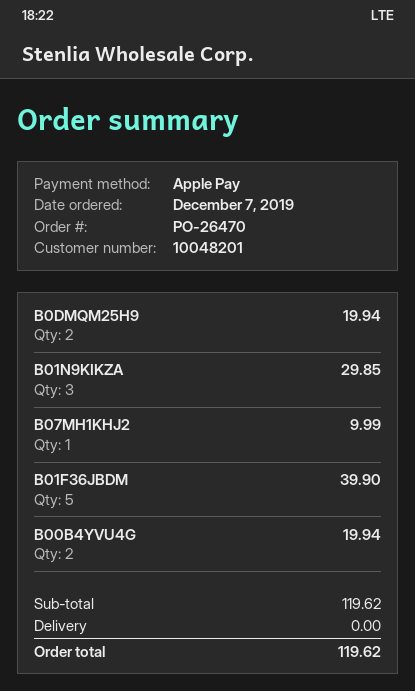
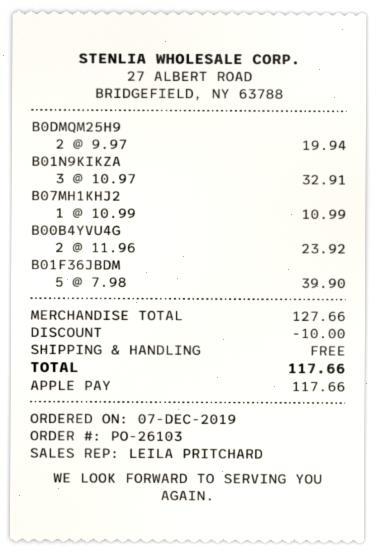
order number: PO-26470 -> PO-26103
B01N9KIKZA: 3 for 29.85 -> 3 for 32.91
B07MH1KHJ2: 1 for 9.99 -> 1 for 10.99
B00B4YVU4G: 2 for 19.94 -> 2 for 23.92
subtotal: 119.62 -> 127.66
discount: none -> 10.00
total: 119.62 -> 117.66

